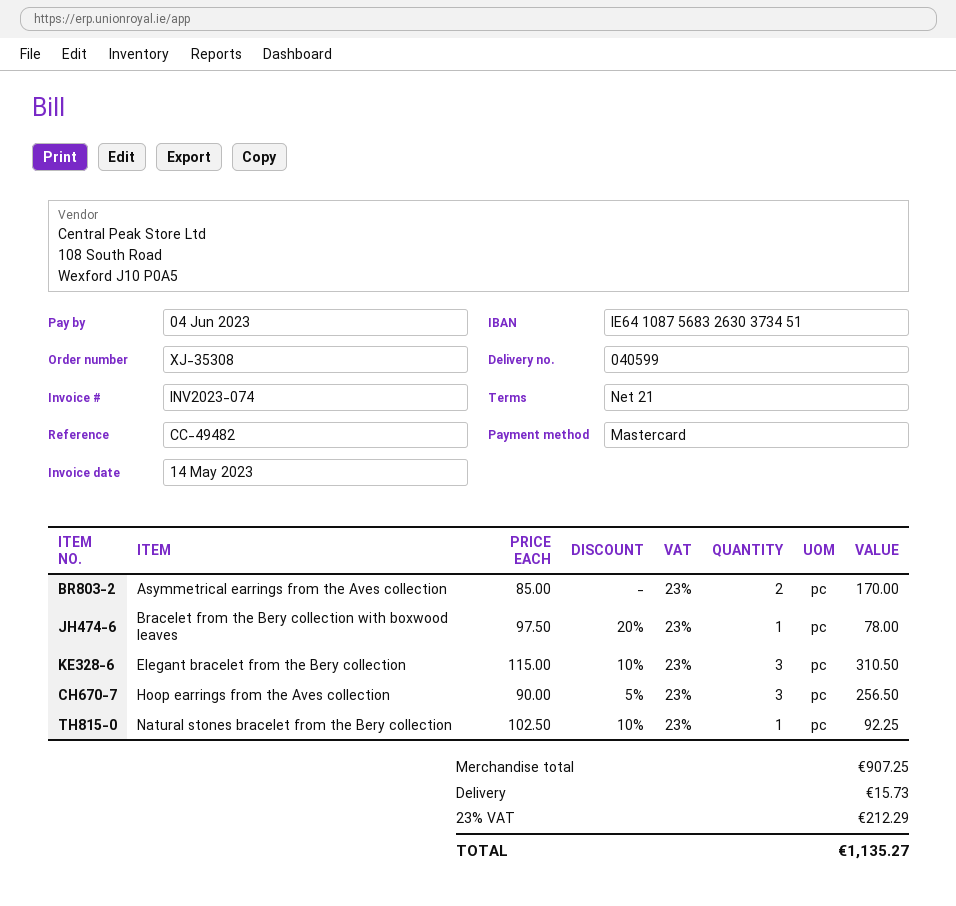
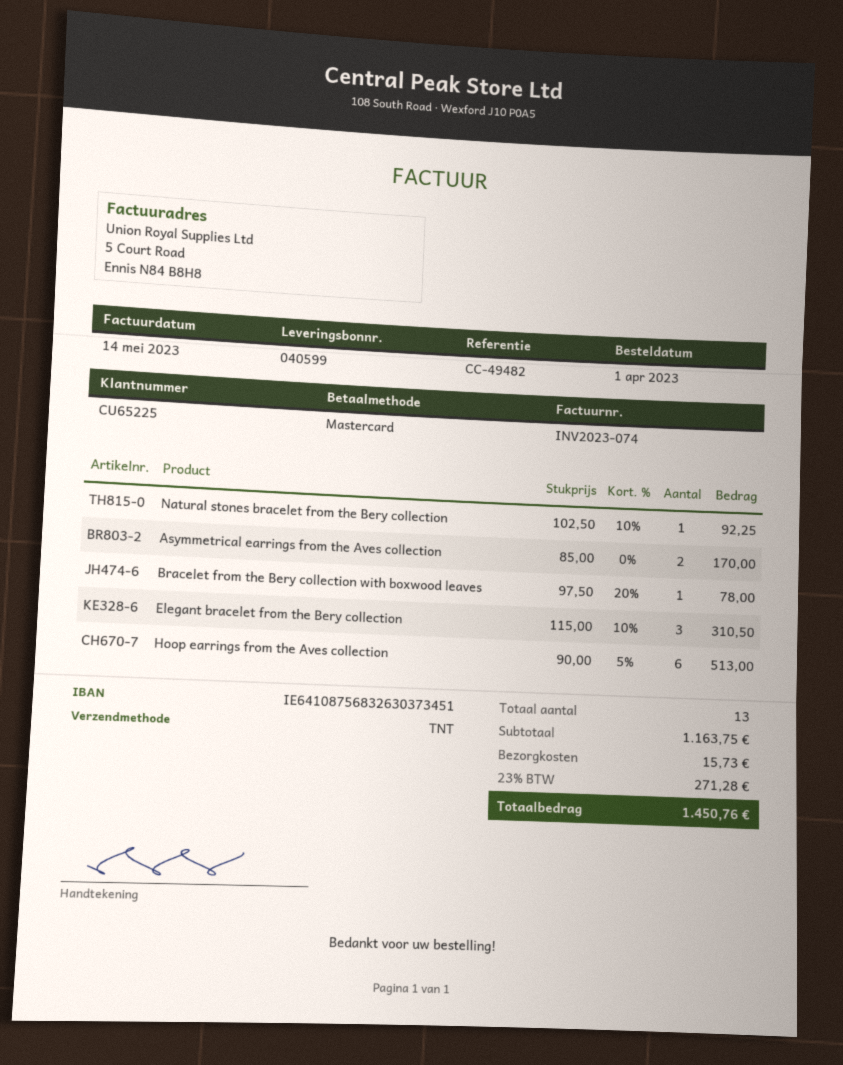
Hoop earrings from the Aves collection: 3 x 90.00 - 5% = 256.50 -> 6 x 90.00 - 5% = 513.00
subtotal: 907.25 -> 1163.75
tax: 23% = 212.29 -> 23% = 271.28
total: 1135.27 -> 1450.76

